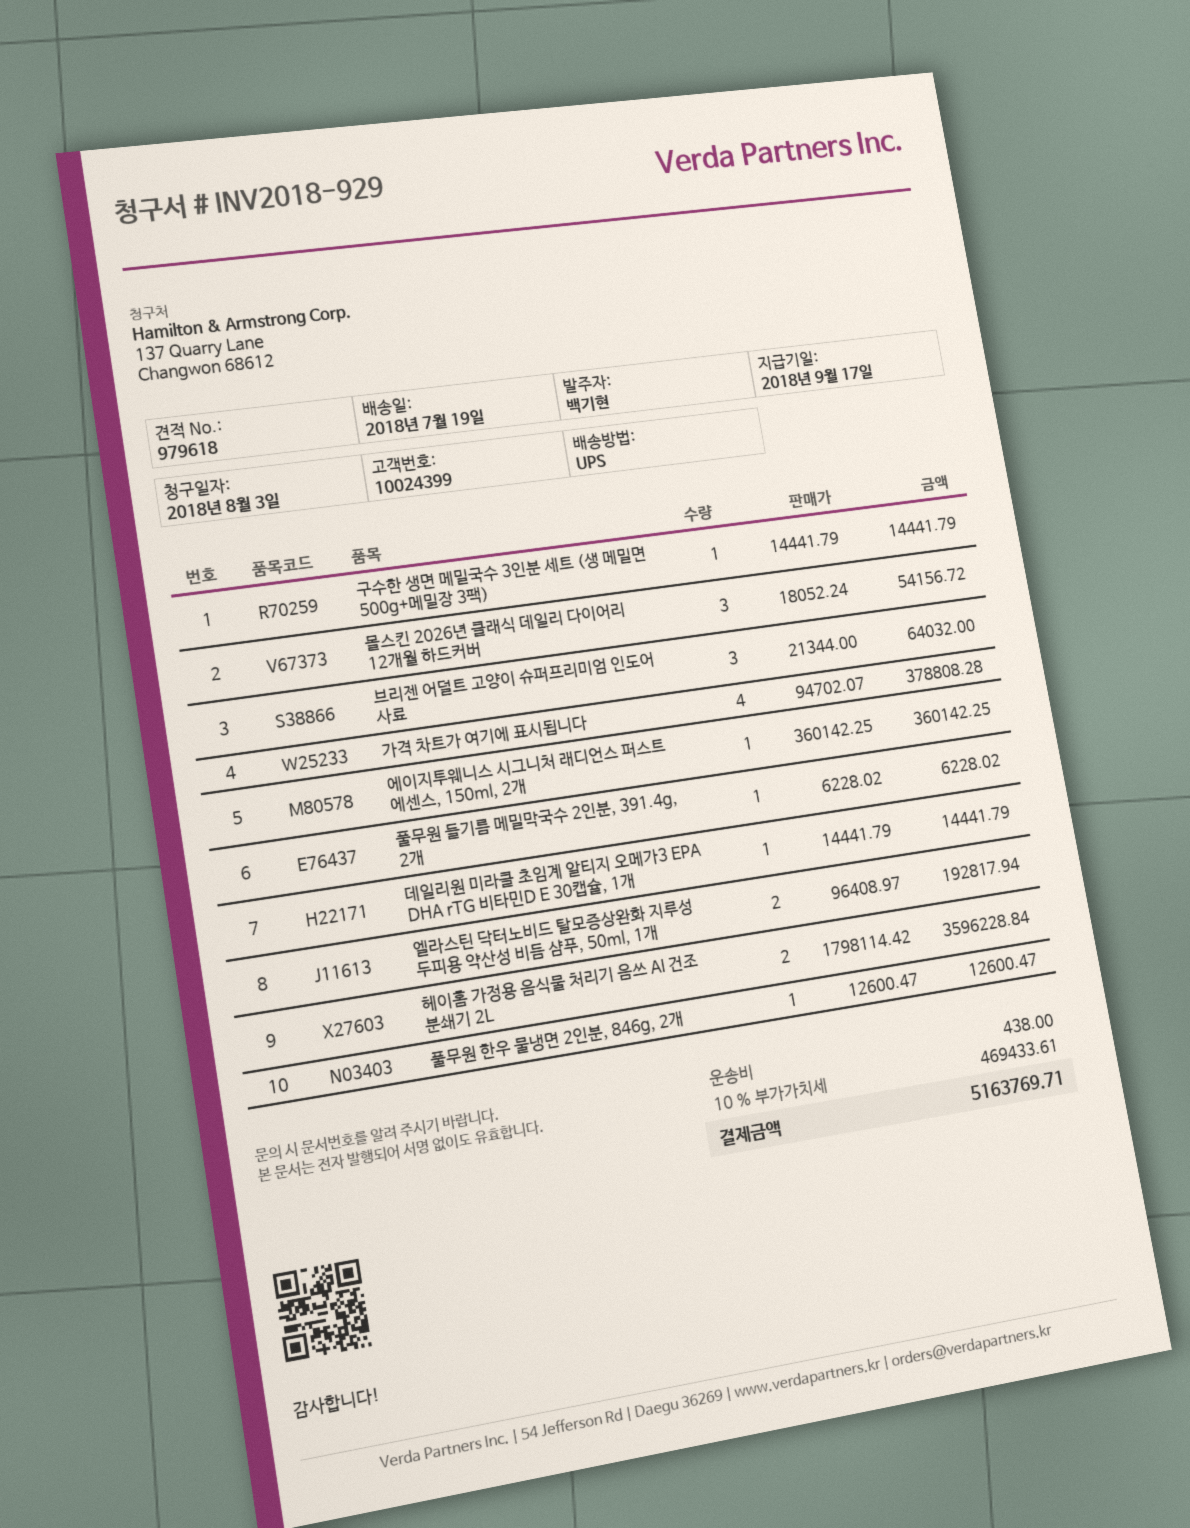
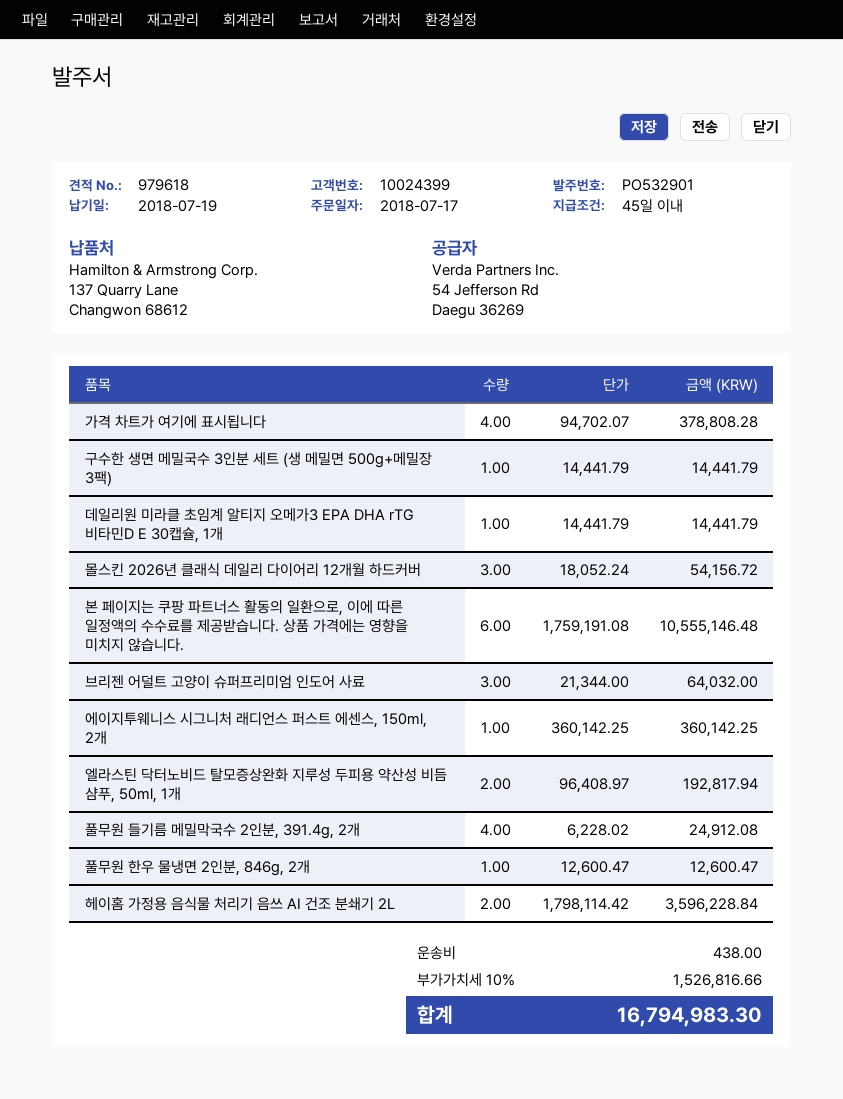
풀무원 들기름 메밀막국수 2인분, 391.4g, 2개: 1 x 6228.02 = 6228.02 -> 4 x 6228.02 = 24912.08
본 페이지는 쿠팡 파트너스 활동의 일환으로, 이에 따른 일정액의 수수료를 제공받습니다. 상품 가격에는 영향을 미치지 않습니다.: none -> 6 x 1759191.08 = 10555146.48
tax: 10% = 469433.61 -> 10% = 1526816.66
total: 5163769.71 -> 16794983.30

